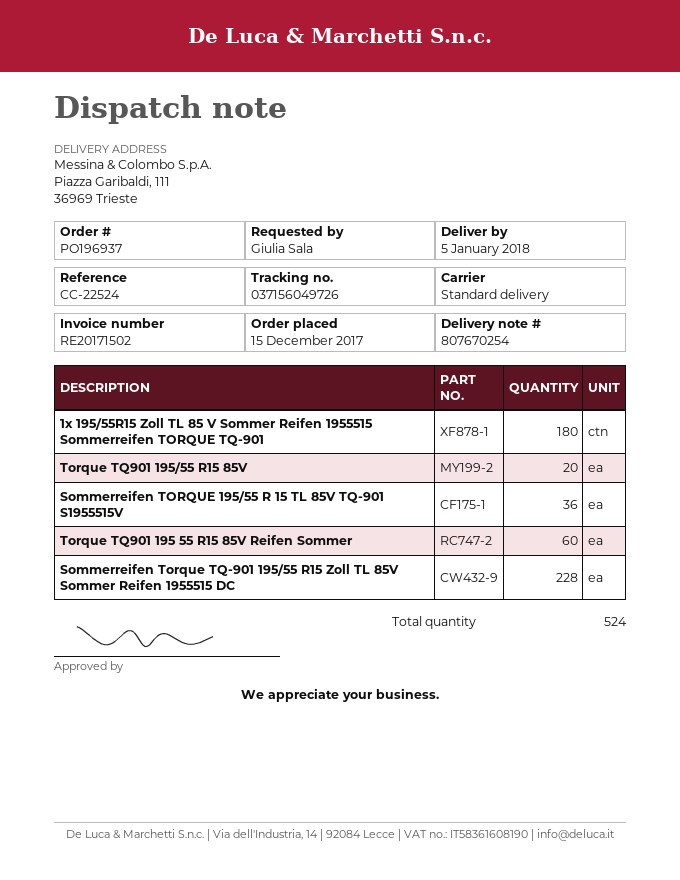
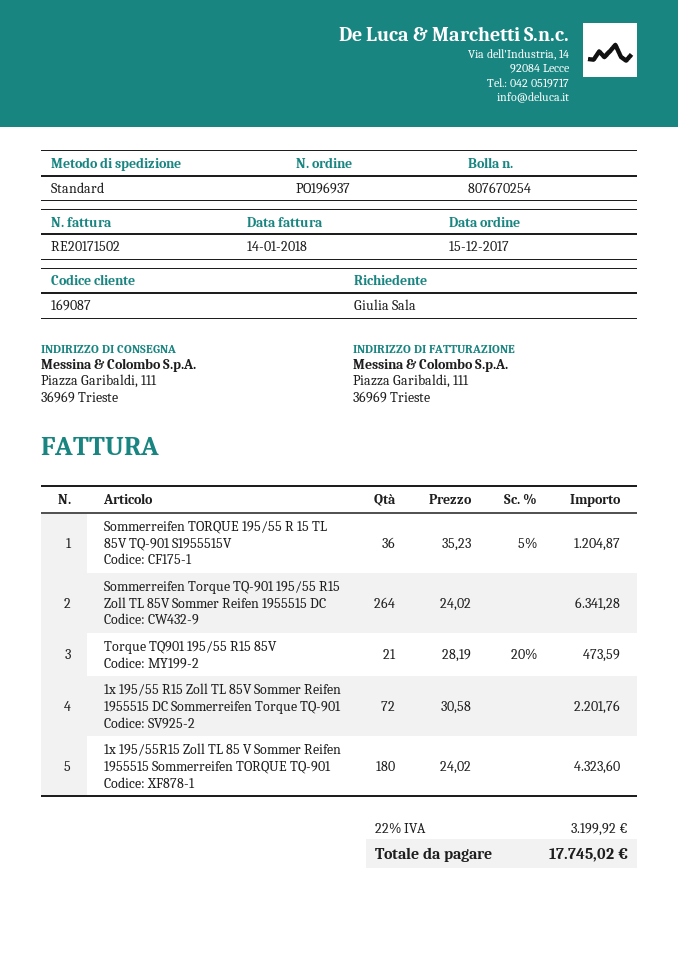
Torque TQ901 195/55 R15 85V: 20 -> 21
Torque TQ901 195 55 R15 85V Reifen Sommer: 60 -> none
Sommerreifen Torque TQ-901 195/55 R15 Zoll TL 85V Sommer Reifen 1955515 DC: 228 -> 264
1x 195/55 R15 Zoll TL 85V Sommer Reifen 1955515 DC Sommerreifen Torque TQ-901: none -> 72

